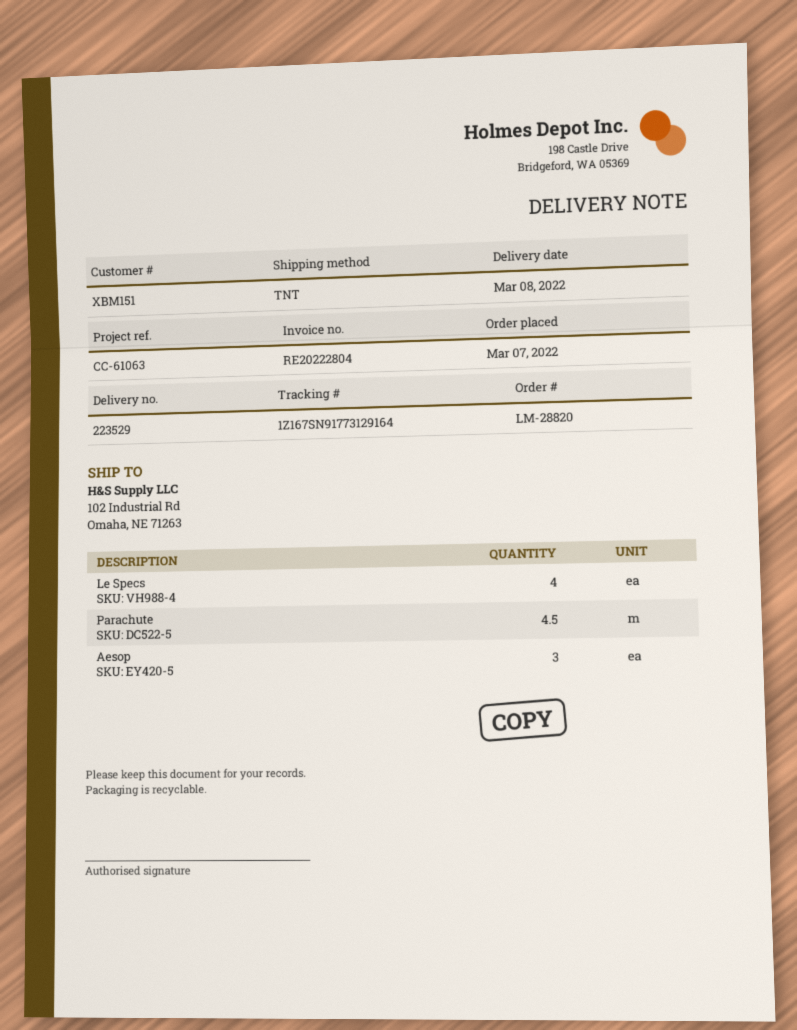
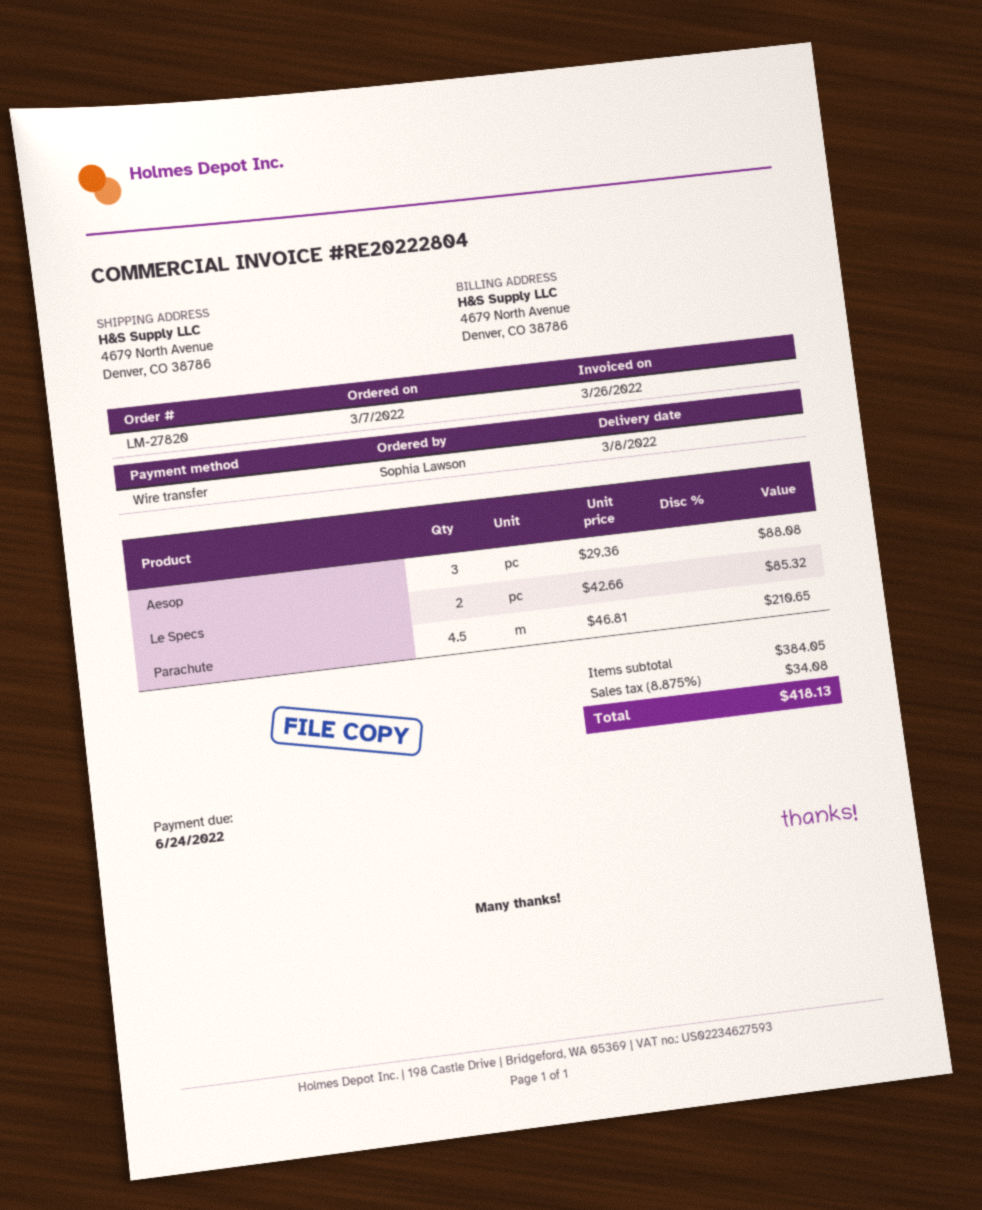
order number: LM-28820 -> LM-27820
ship to: 102 Industrial Rd, Omaha, NE 71263 -> 4679 North Avenue, Denver, CO 38786
Le Specs: 4 -> 2

